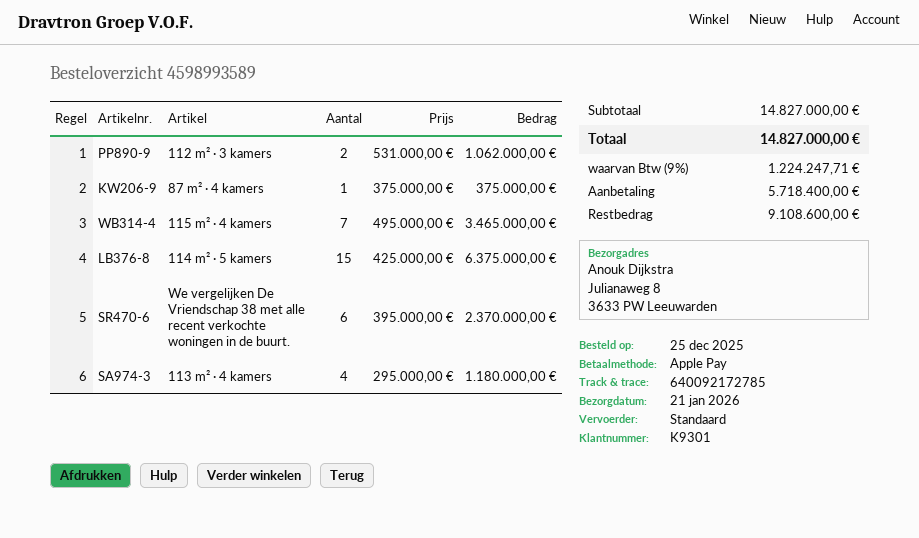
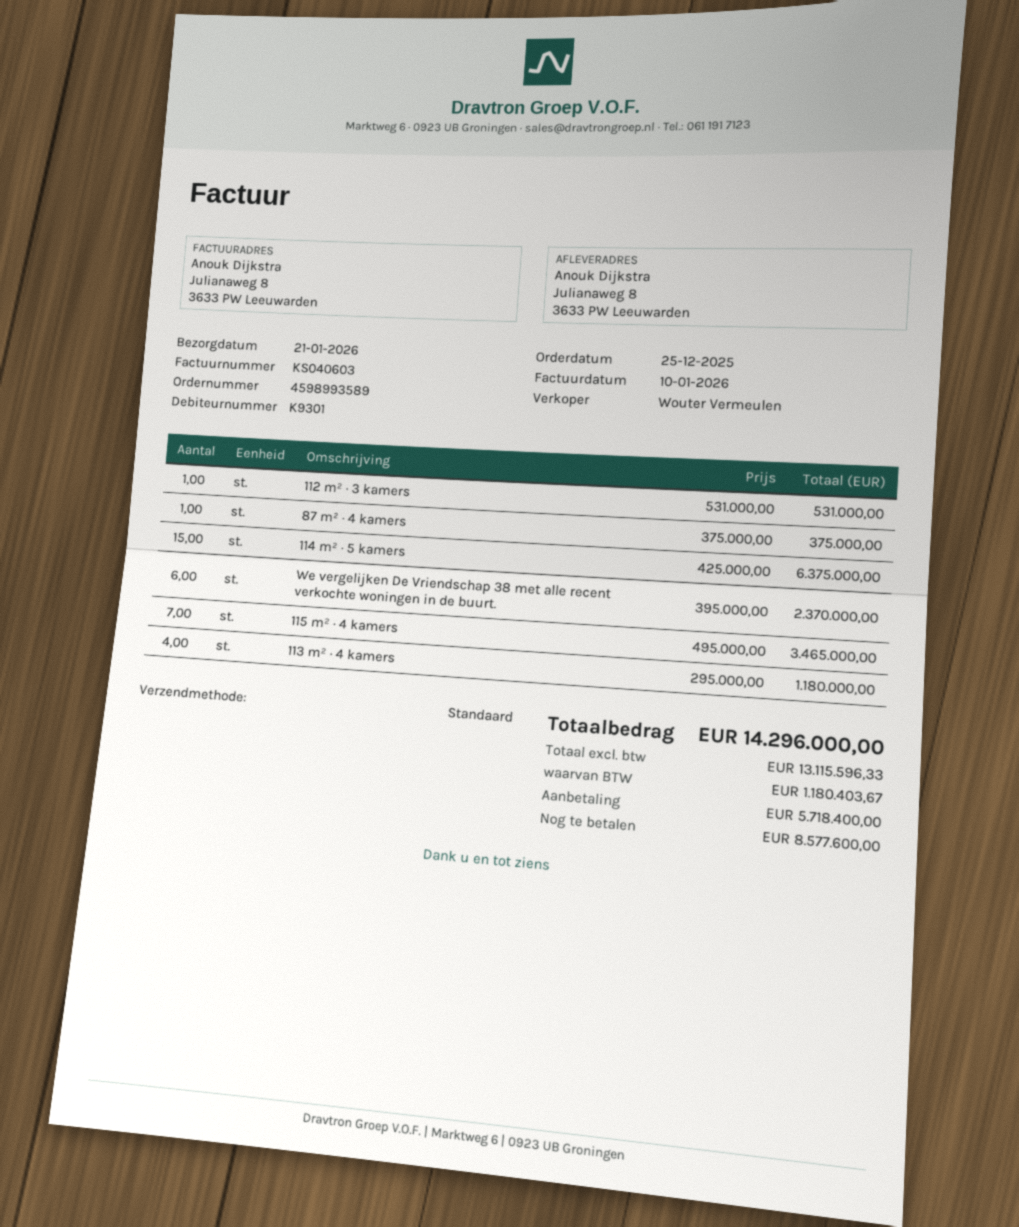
112 m² · 3 kamers: 2 x 531000.00 = 1062000.00 -> 1 x 531000.00 = 531000.00
tax: 1224247.71 -> 1180403.67
total: 14827000.00 -> 14296000.00
balance: 9108600.00 -> 8577600.00

